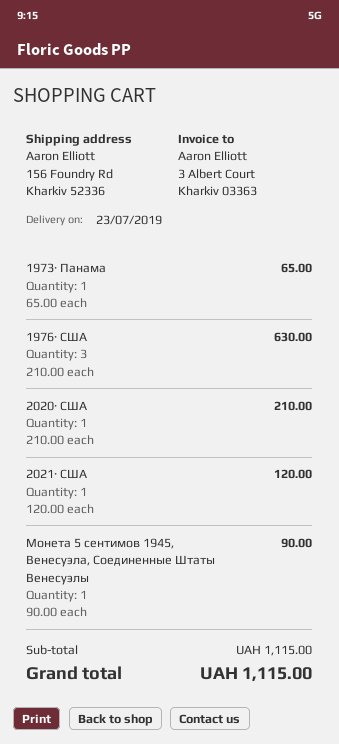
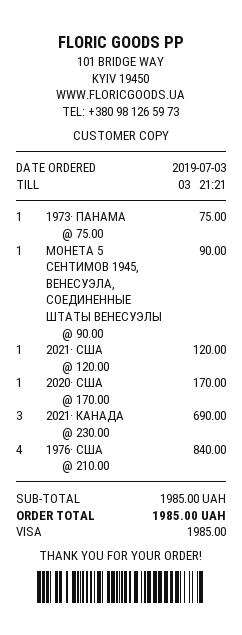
1973· Панама: 1 x 65.00 = 65.00 -> 1 x 75.00 = 75.00
1976· США: 3 x 210.00 = 630.00 -> 4 x 210.00 = 840.00
2020· США: 1 x 210.00 = 210.00 -> 1 x 170.00 = 170.00
2021· КАНАДА: none -> 3 x 230.00 = 690.00
subtotal: 1115.00 -> 1985.00
total: 1115.00 -> 1985.00

